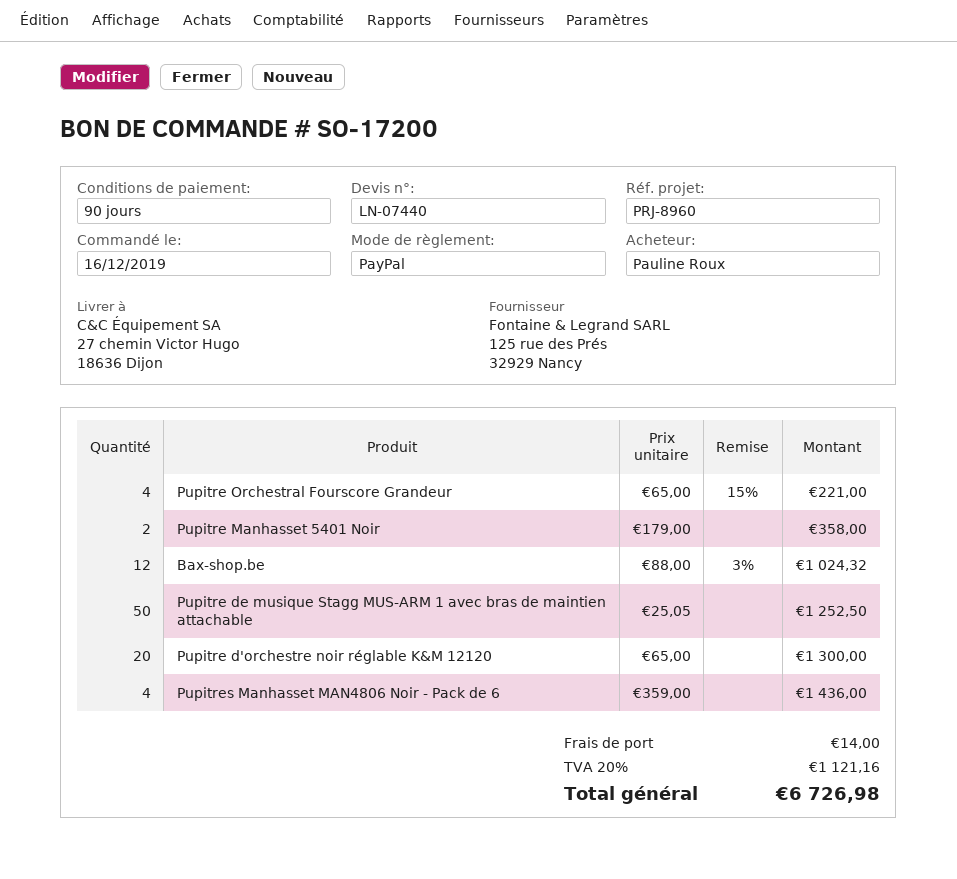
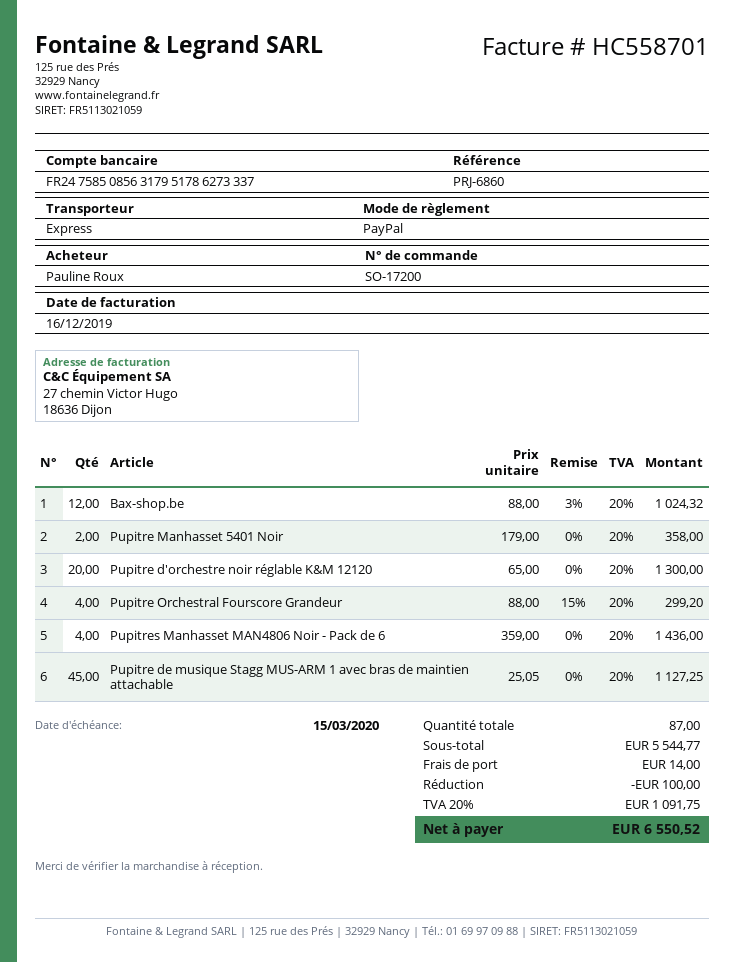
reference: PRJ-8960 -> PRJ-6860
Pupitre Orchestral Fourscore Grandeur: 4 x 65.00 - 15% = 221.00 -> 4 x 88.00 - 15% = 299.20
Pupitre de musique Stagg MUS-ARM 1 avec bras de maintien attachable: 50 x 25.05 = 1252.50 -> 45 x 25.05 = 1127.25
discount: none -> 100.00
tax: 20% = 1121.16 -> 20% = 1091.75
total: 6726.98 -> 6550.52

